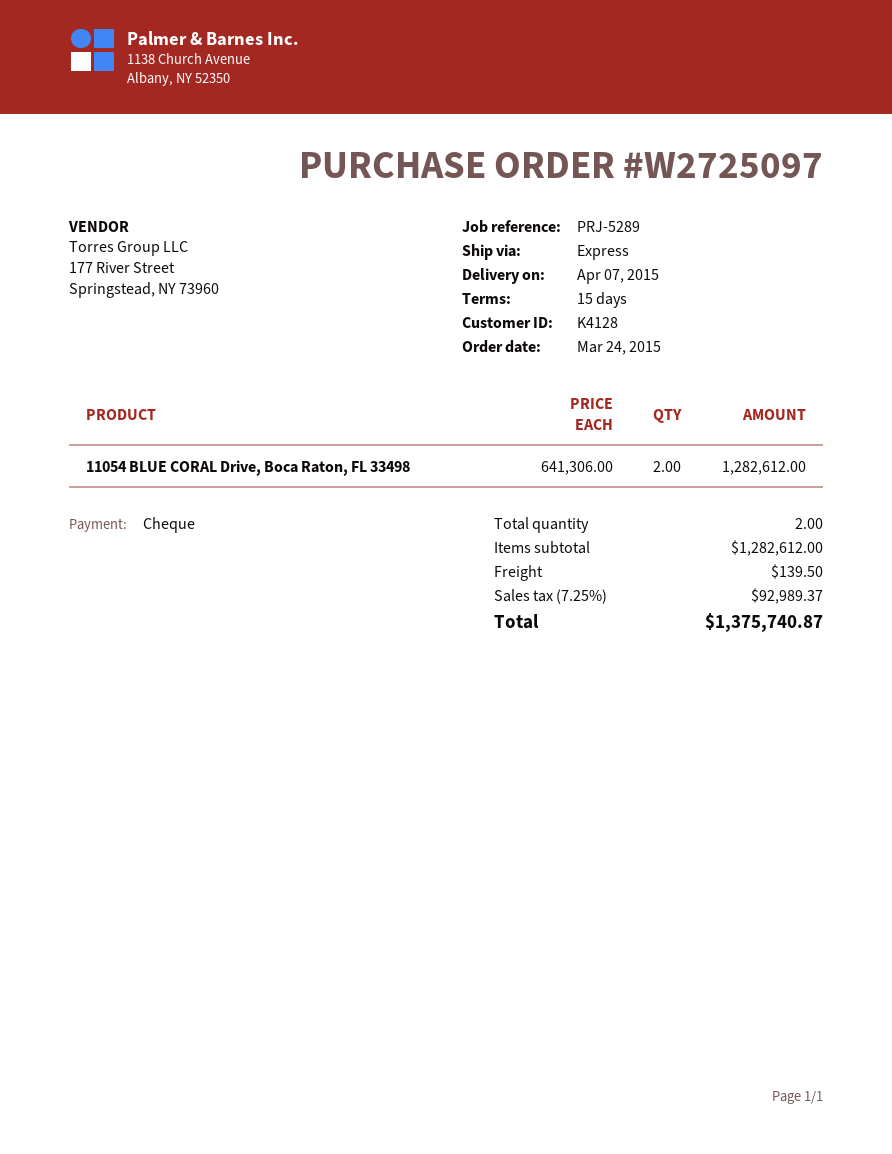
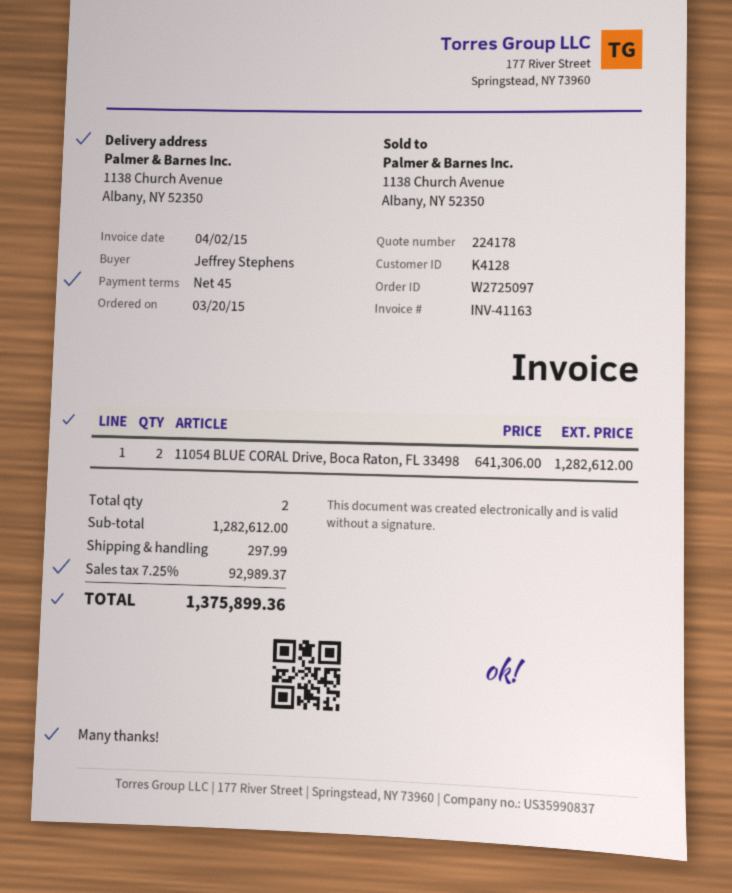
order date: 2015-03-24 -> 2015-03-20
payment terms: 15 days -> 45 days
shipping: 139.50 -> 297.99
total: 1375740.87 -> 1375899.36

